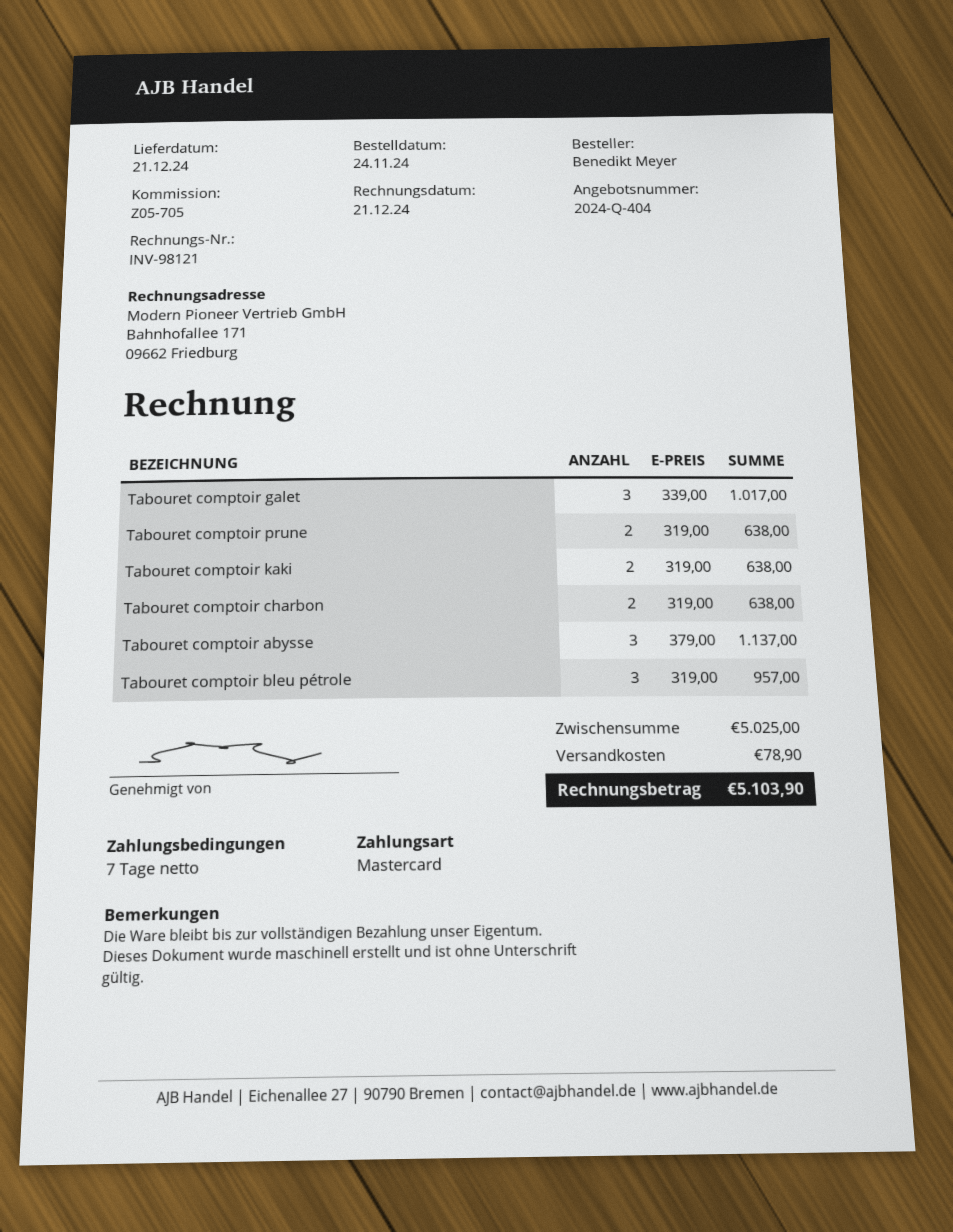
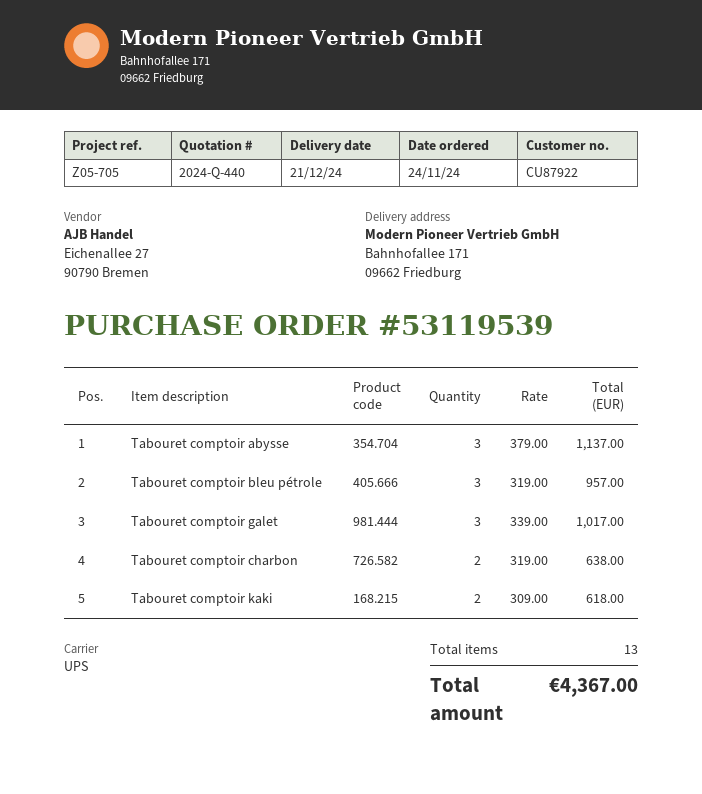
quote number: 2024-Q-404 -> 2024-Q-440
Tabouret comptoir prune: 2 x 319.00 = 638.00 -> none
Tabouret comptoir kaki: 2 x 319.00 = 638.00 -> 2 x 309.00 = 618.00
shipping: 78.90 -> none
total: 5103.90 -> 4367.00

